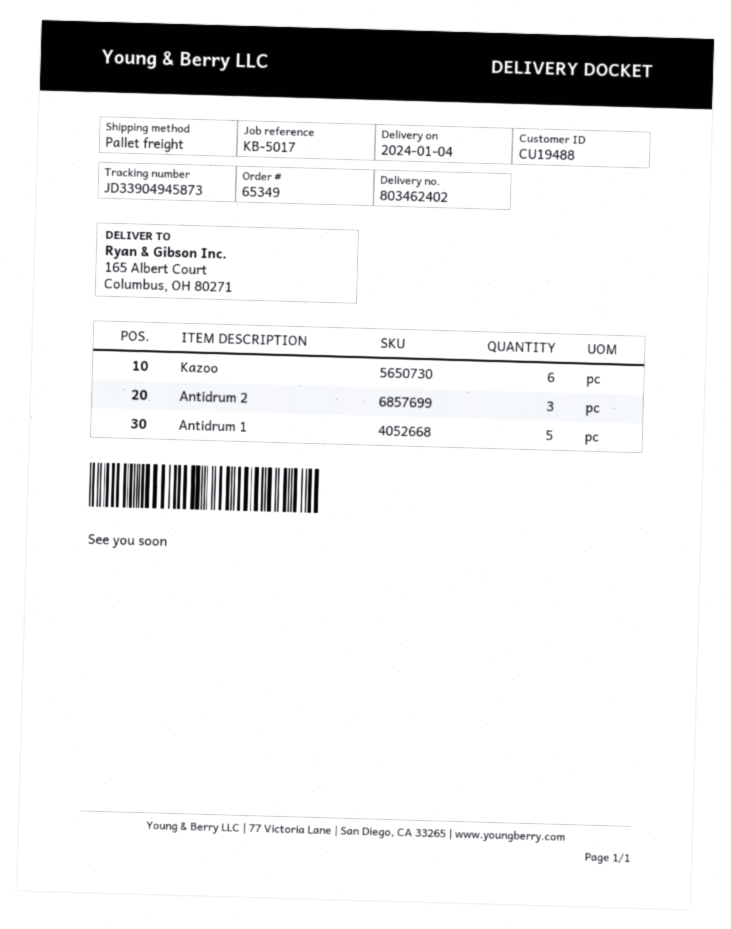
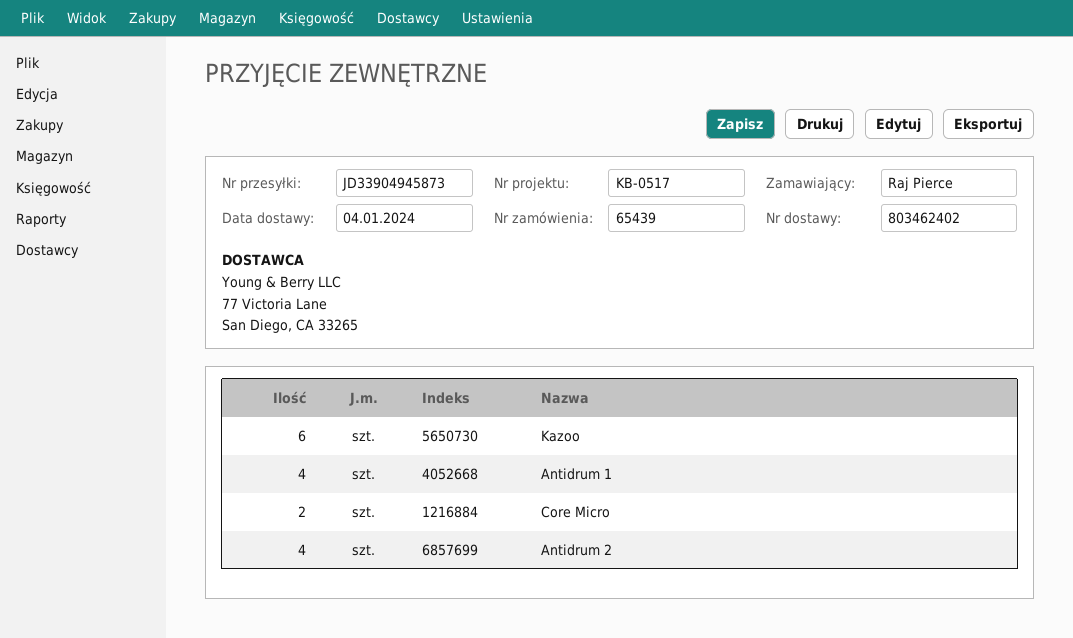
order number: 65349 -> 65439
reference: KB-5017 -> KB-0517
Antidrum 2: 3 -> 4
Antidrum 1: 5 -> 4
Core Micro: none -> 2

